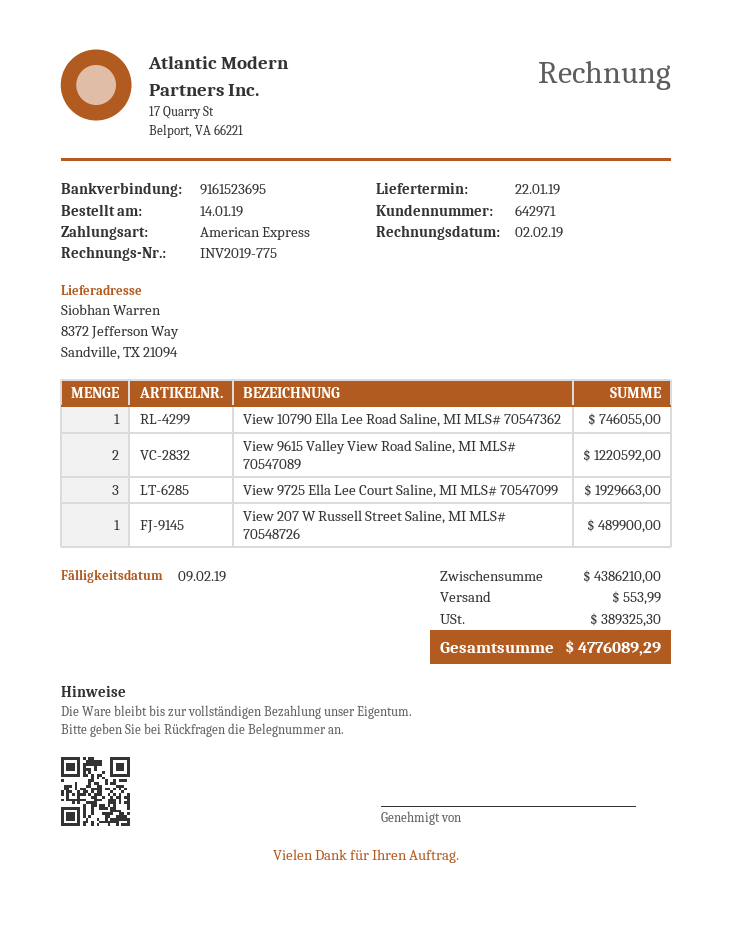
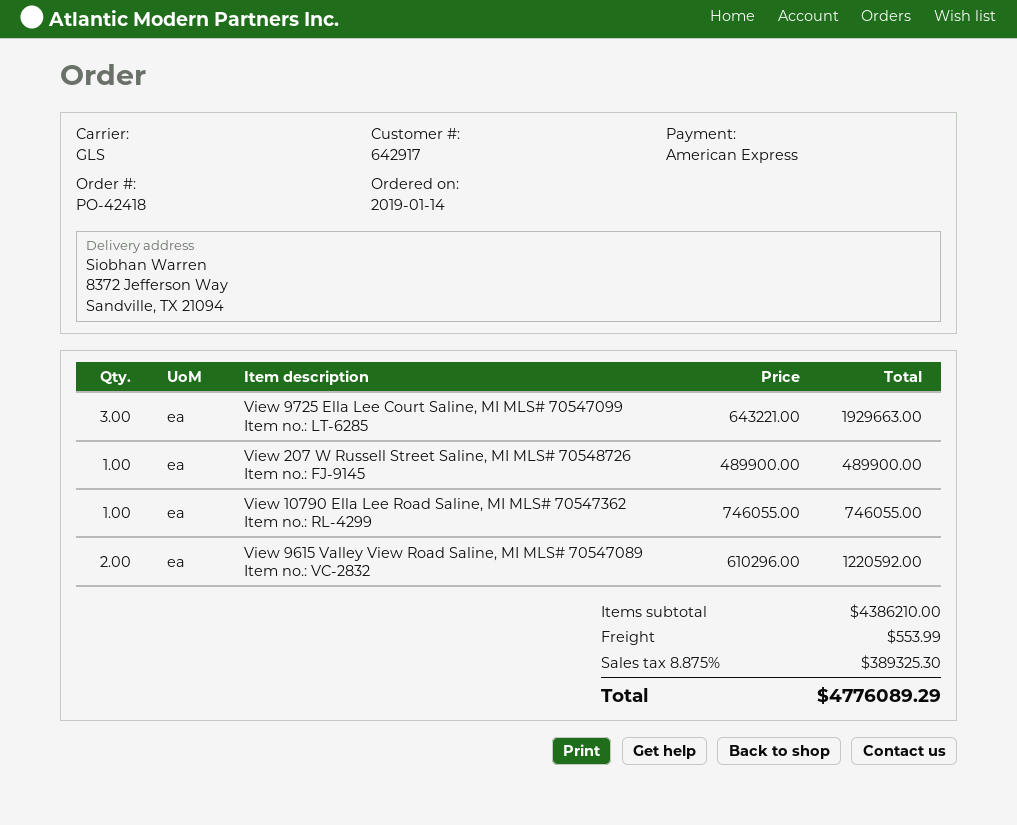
customer number: 642971 -> 642917

